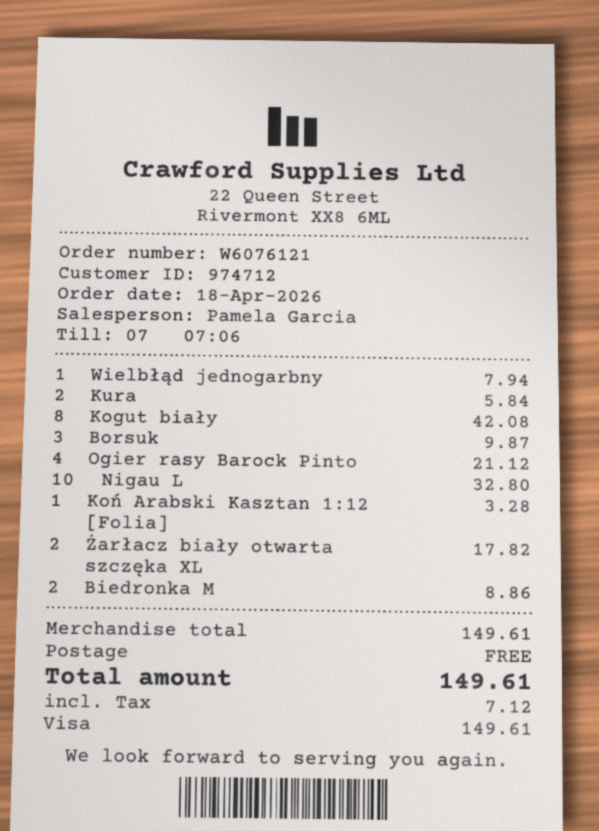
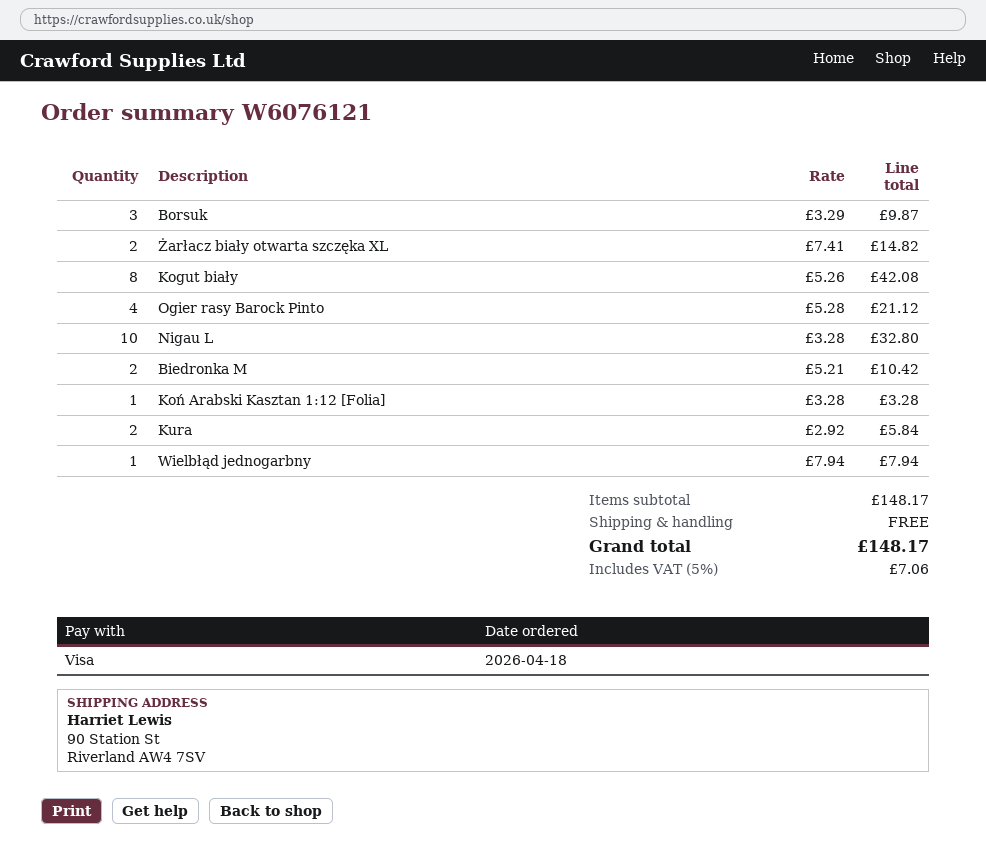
Żarłacz biały otwarta szczęka XL: 2 for 17.82 -> 2 for 14.82
Biedronka M: 2 for 8.86 -> 2 for 10.42
subtotal: 149.61 -> 148.17
tax: 7.12 -> 7.06
total: 149.61 -> 148.17

